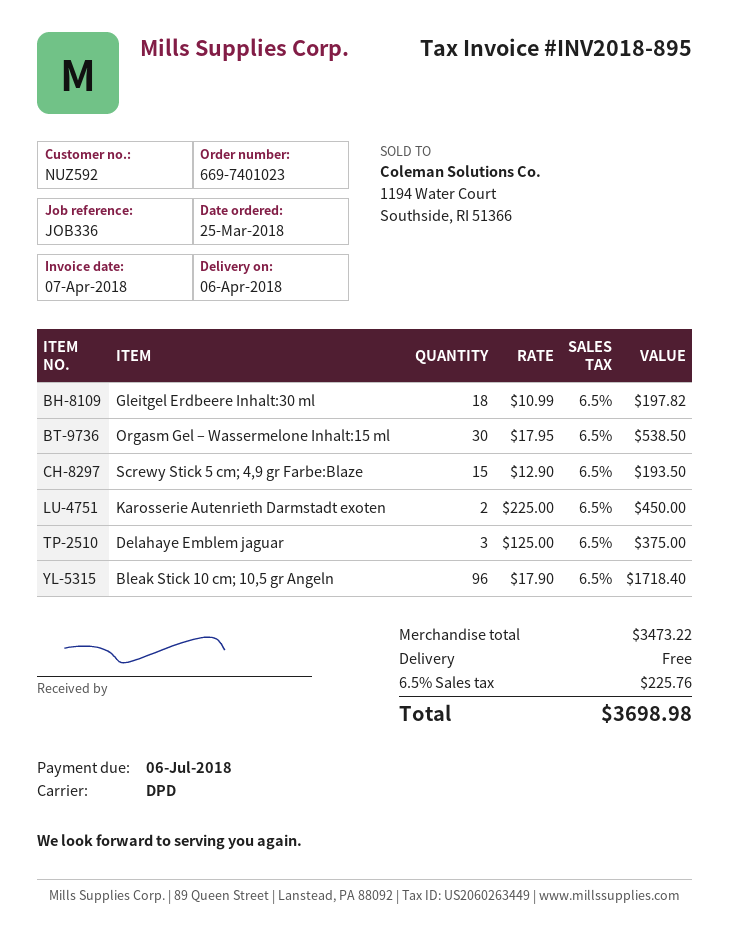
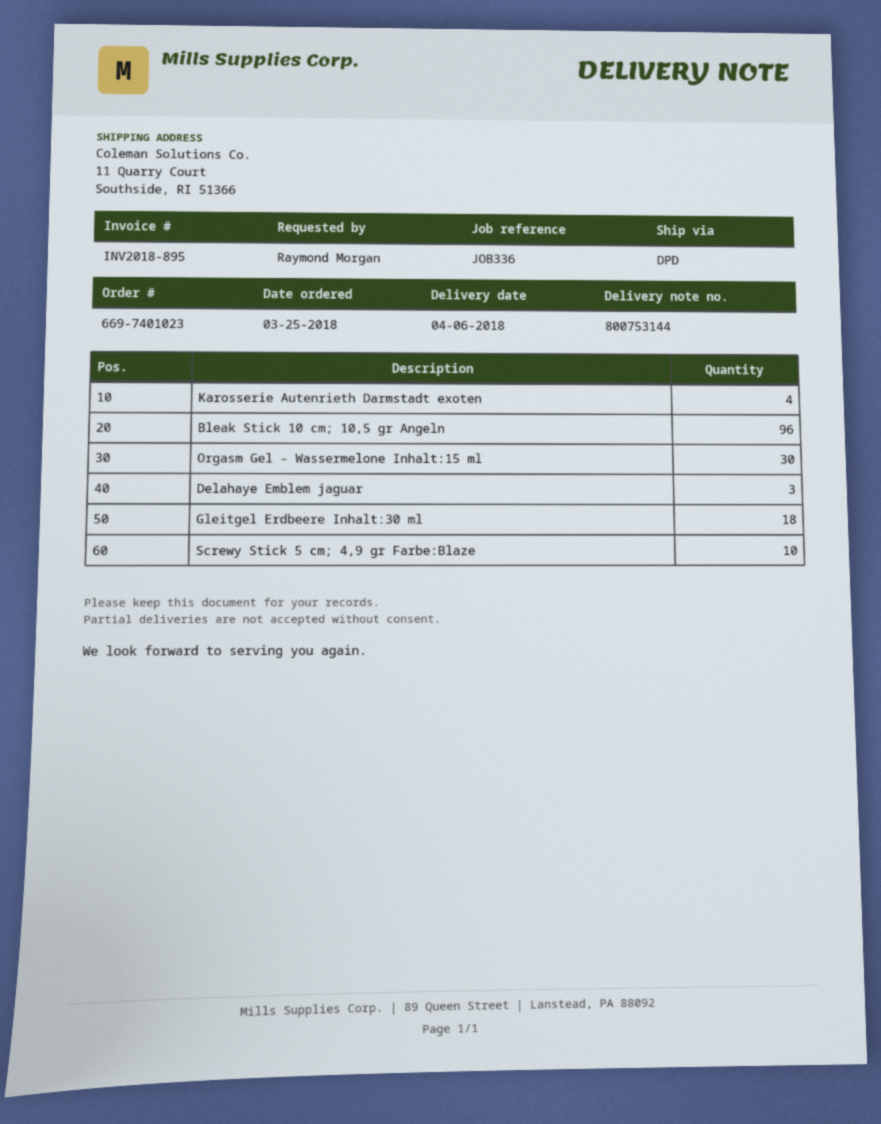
Screwy Stick 5 cm; 4,9 gr Farbe:Blaze: 15 -> 10
Karosserie Autenrieth Darmstadt exoten: 2 -> 4

